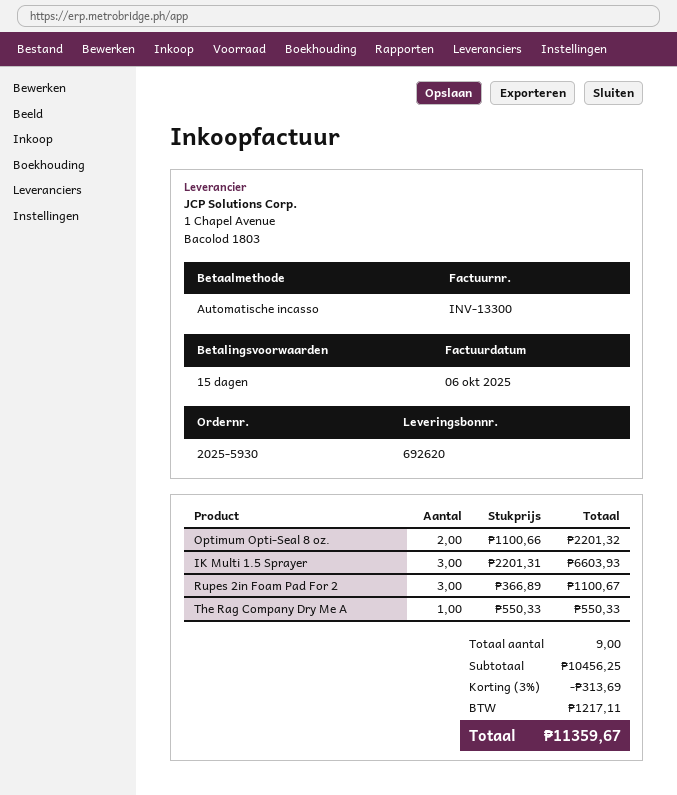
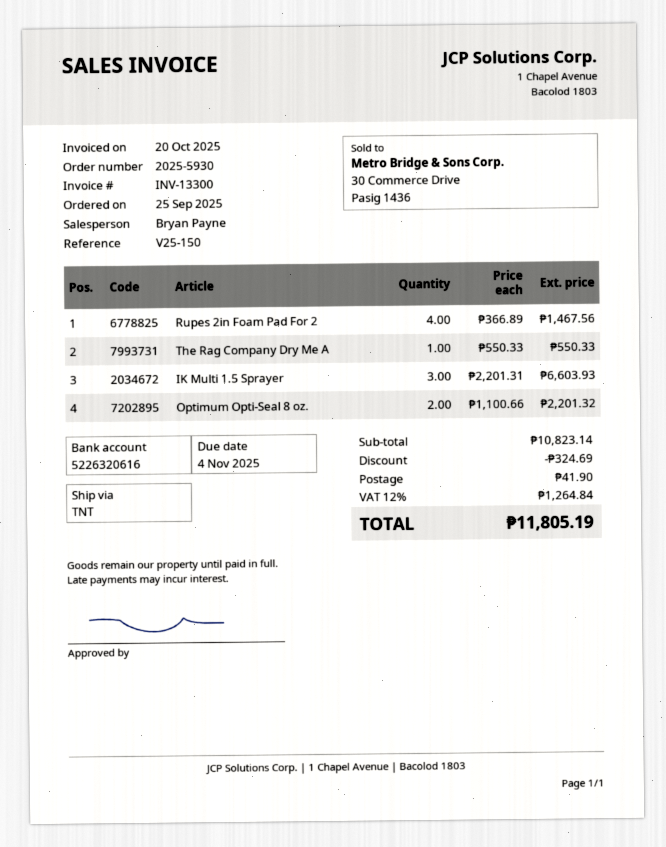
invoice date: 2025-10-06 -> 2025-10-20
Rupes 2in Foam Pad For 2: 3 x 366.89 = 1100.67 -> 4 x 366.89 = 1467.56
subtotal: 10456.25 -> 10823.14
discount: 313.69 -> 324.69
shipping: none -> 41.90
tax: 1217.11 -> 1264.84
total: 11359.67 -> 11805.19

